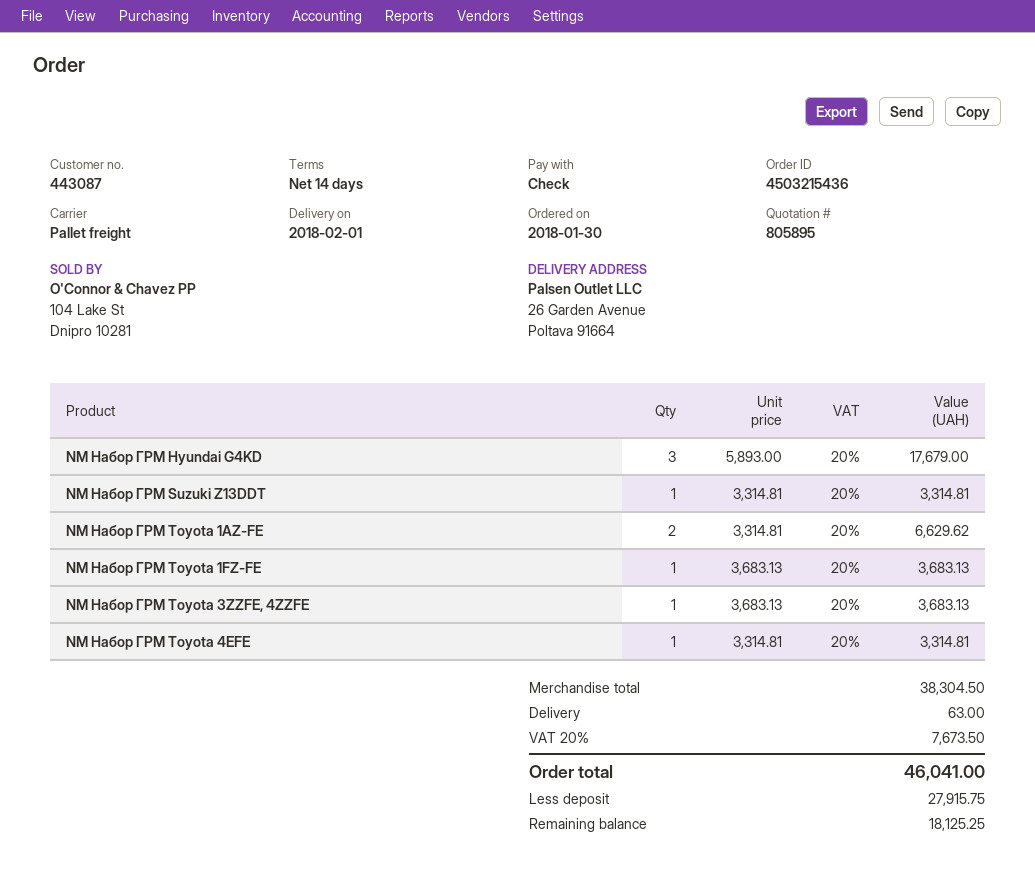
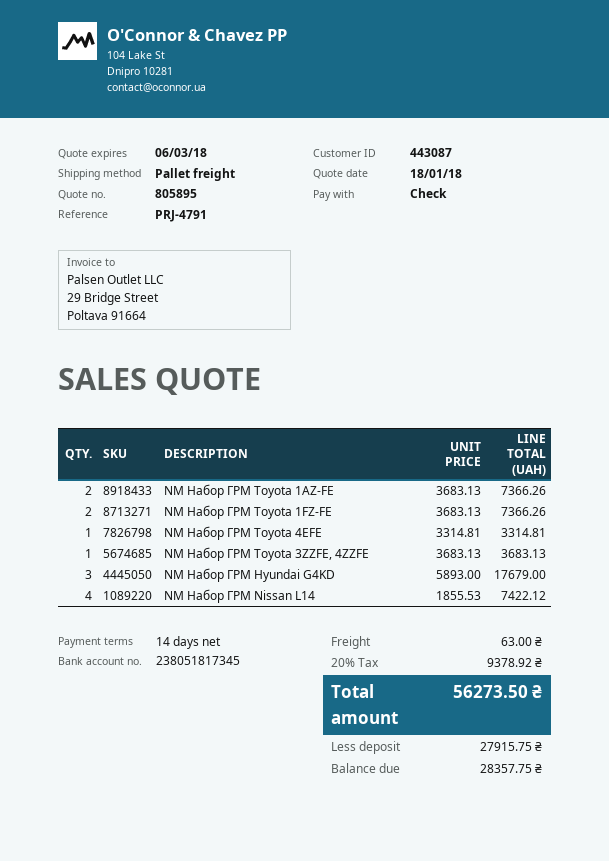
NM Набор ГРМ Suzuki Z13DDT: 1 x 3314.81 = 3314.81 -> none
NM Набор ГРМ Toyota 1AZ-FE: 2 x 3314.81 = 6629.62 -> 2 x 3683.13 = 7366.26
NM Набор ГРМ Toyota 1FZ-FE: 1 x 3683.13 = 3683.13 -> 2 x 3683.13 = 7366.26
NM Набор ГРМ Nissan L14: none -> 4 x 1855.53 = 7422.12
tax: 20% = 7673.50 -> 20% = 9378.92
total: 46041.00 -> 56273.50
balance: 18125.25 -> 28357.75

